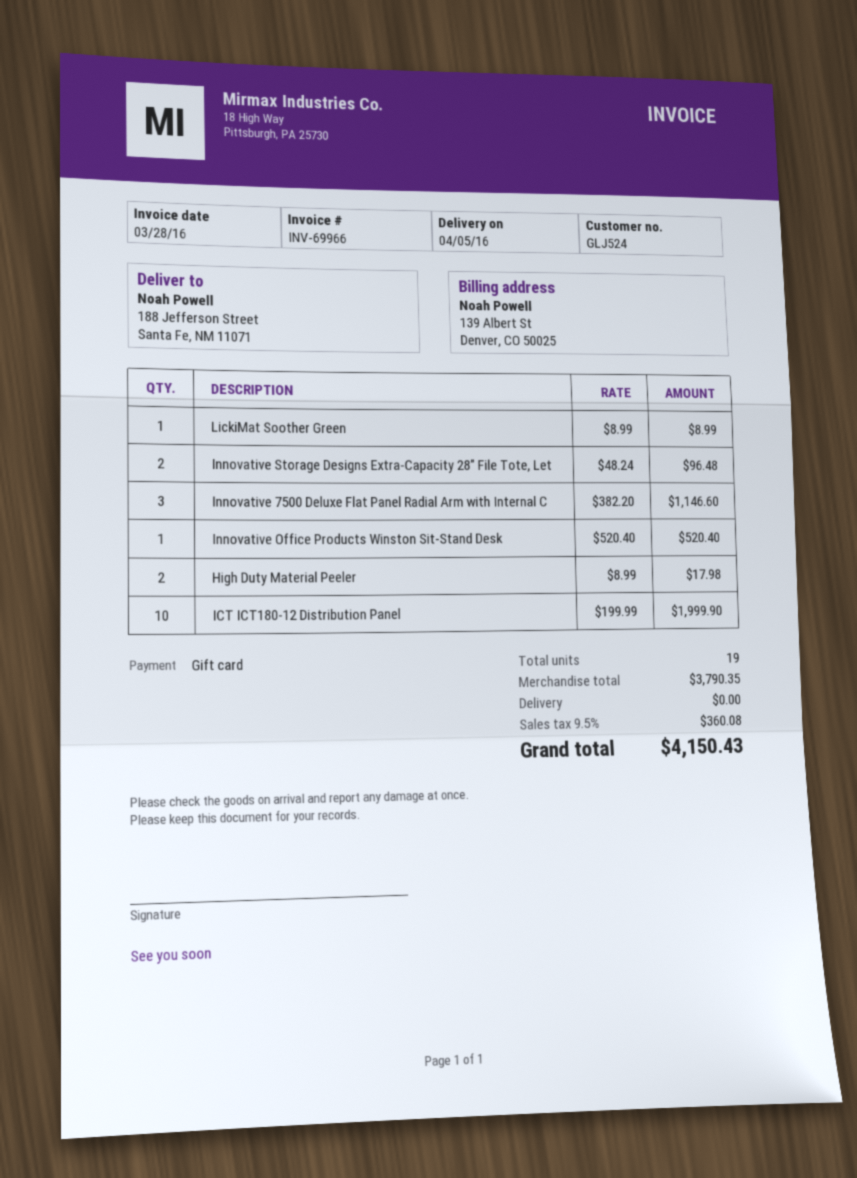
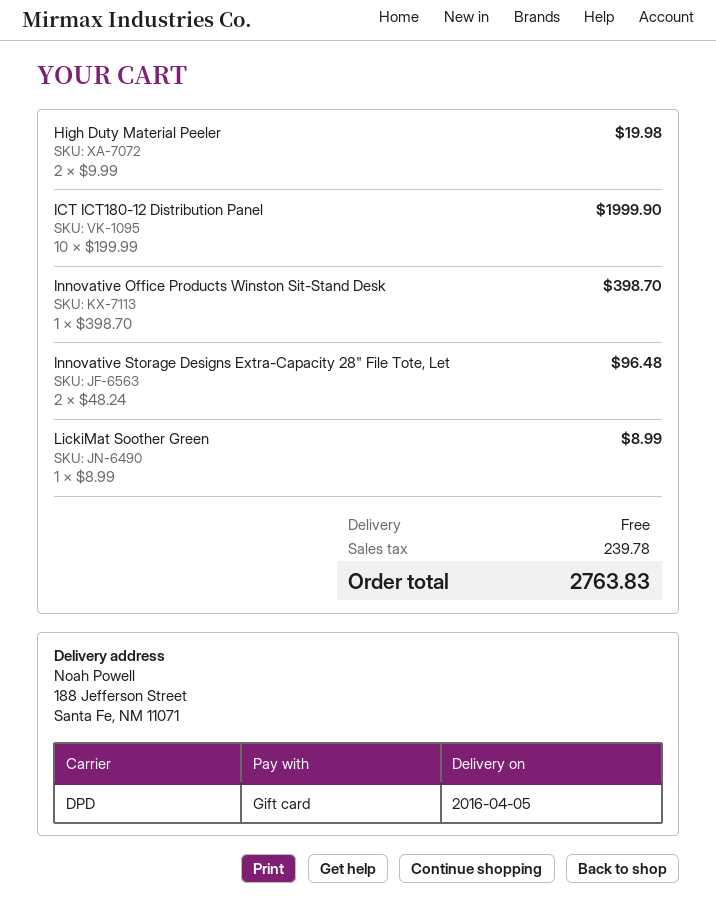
Innovative 7500 Deluxe Flat Panel Radial Arm with Internal C: 3 x 382.20 = 1146.60 -> none
Innovative Office Products Winston Sit-Stand Desk: 1 x 520.40 = 520.40 -> 1 x 398.70 = 398.70
High Duty Material Peeler: 2 x 8.99 = 17.98 -> 2 x 9.99 = 19.98
tax: 360.08 -> 239.78
total: 4150.43 -> 2763.83

